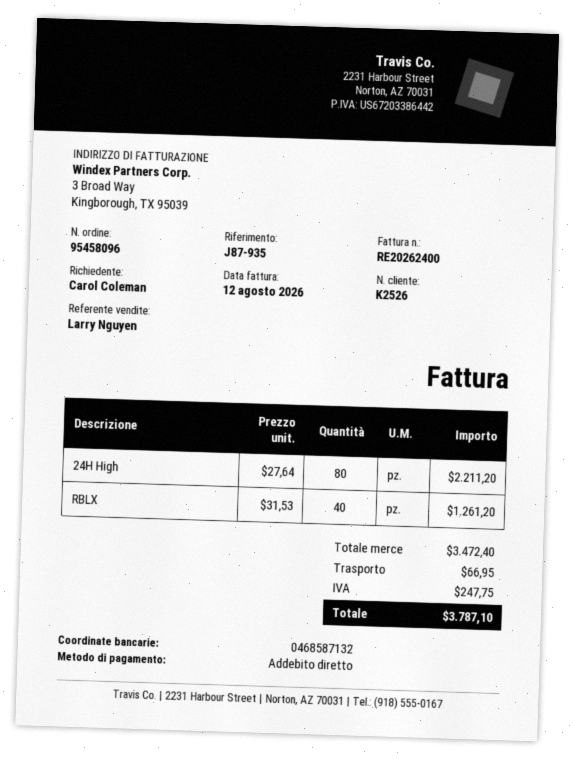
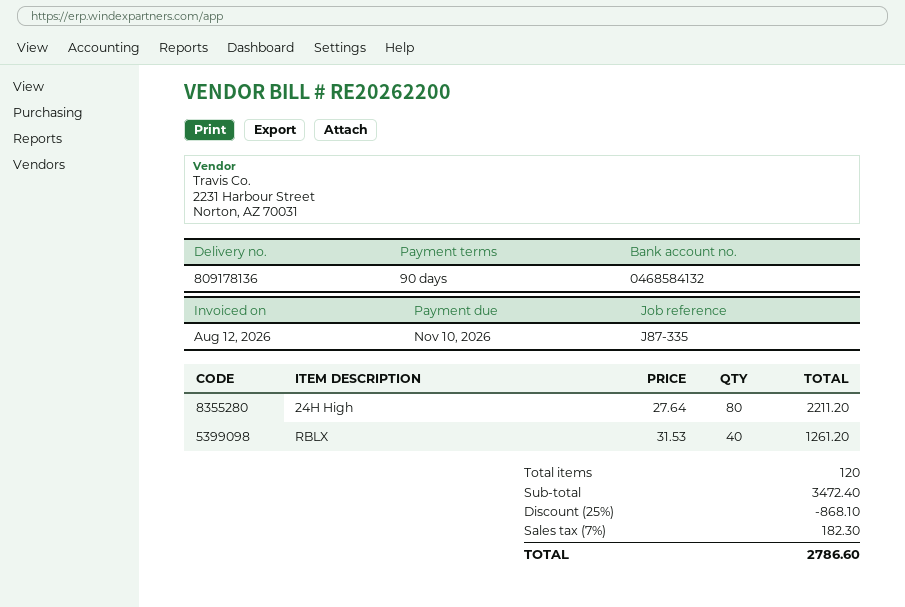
invoice number: RE20262400 -> RE20262200
reference: J87-935 -> J87-335
bank account: 0468587132 -> 0468584132
discount: none -> 25% = 868.10
shipping: 66.95 -> none
tax: 247.75 -> 182.30
total: 3787.10 -> 2786.60

